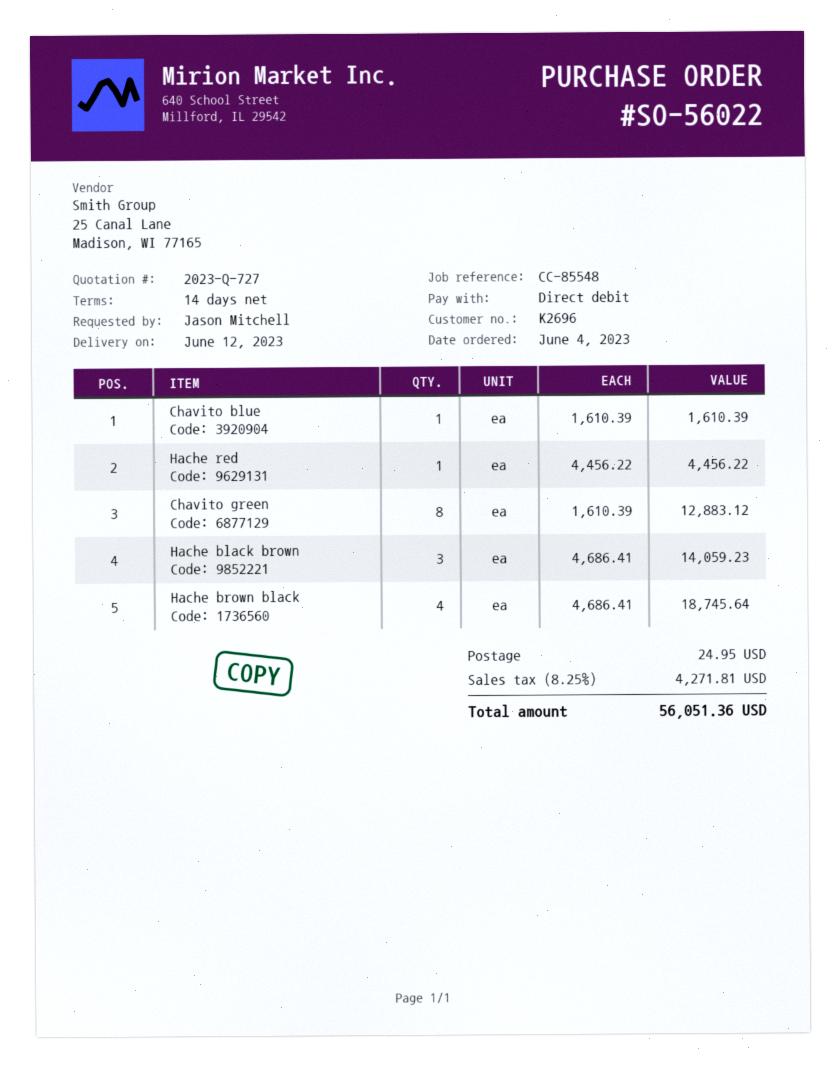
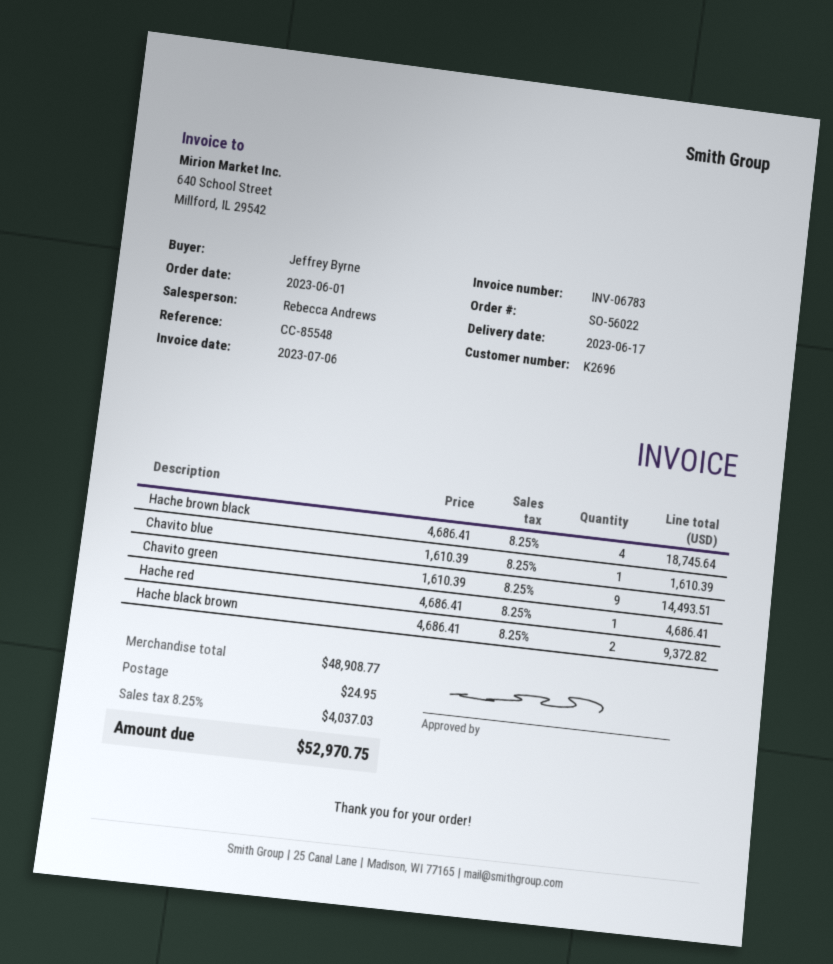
order date: 2023-06-04 -> 2023-06-01
delivery date: 2023-06-12 -> 2023-06-17
ordered by: Jason Mitchell -> Jeffrey Byrne
Hache red: 1 x 4456.22 = 4456.22 -> 1 x 4686.41 = 4686.41
Chavito green: 8 x 1610.39 = 12883.12 -> 9 x 1610.39 = 14493.51
Hache black brown: 3 x 4686.41 = 14059.23 -> 2 x 4686.41 = 9372.82
tax: 8.25% = 4271.81 -> 8.25% = 4037.03
total: 56051.36 -> 52970.75

